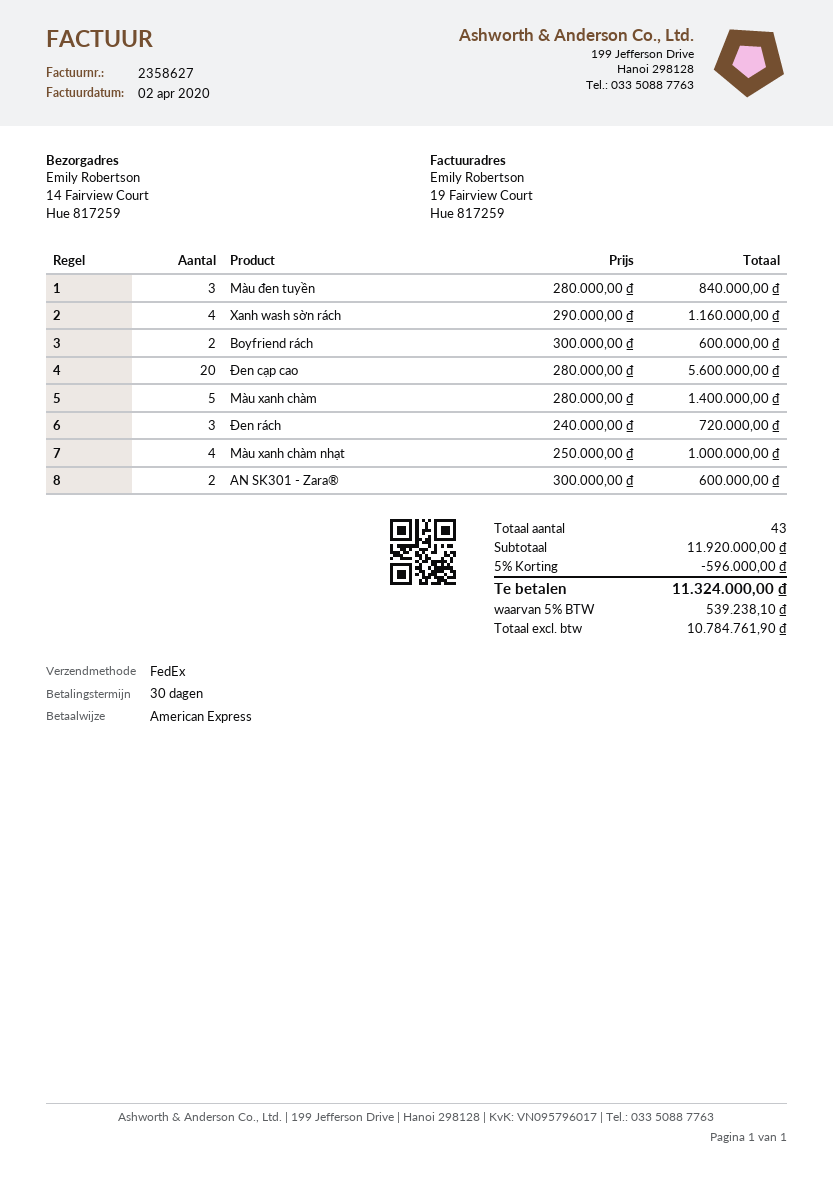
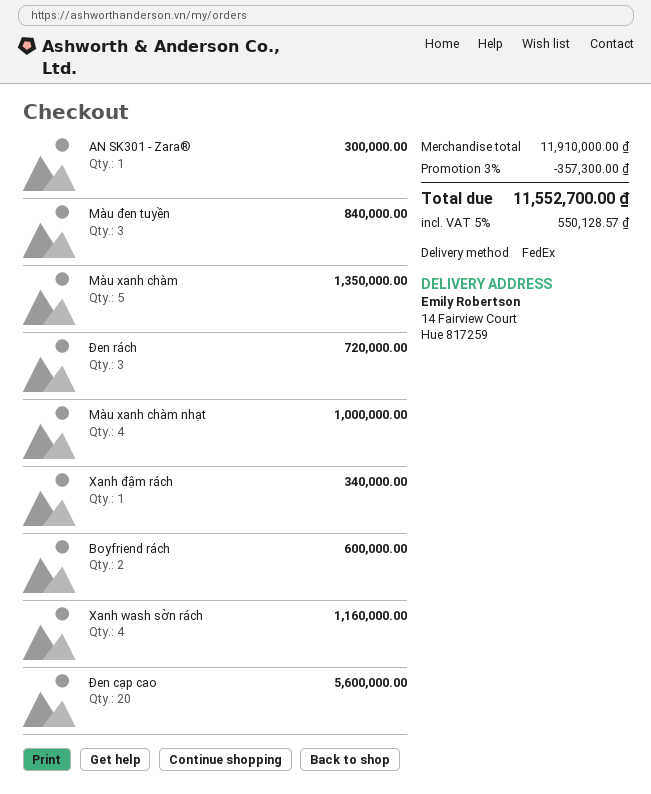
Màu xanh chàm: 5 for 1400000.00 -> 5 for 1350000.00
AN SK301 - Zara®: 2 for 600000.00 -> 1 for 300000.00
Xanh đậm rách: none -> 1 for 340000.00
subtotal: 11920000.00 -> 11910000.00
discount: 5% = 596000.00 -> 3% = 357300.00
tax: 5% = 539238.10 -> 5% = 550128.57
total: 11324000.00 -> 11552700.00

